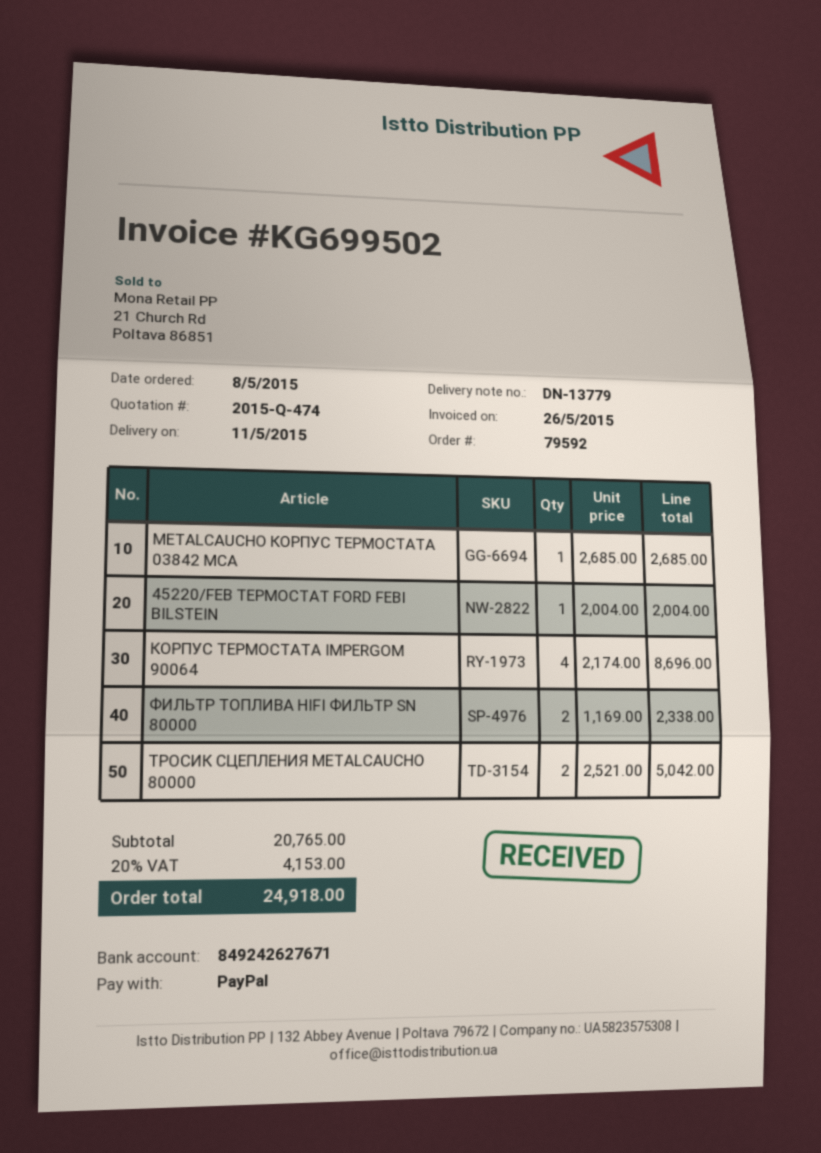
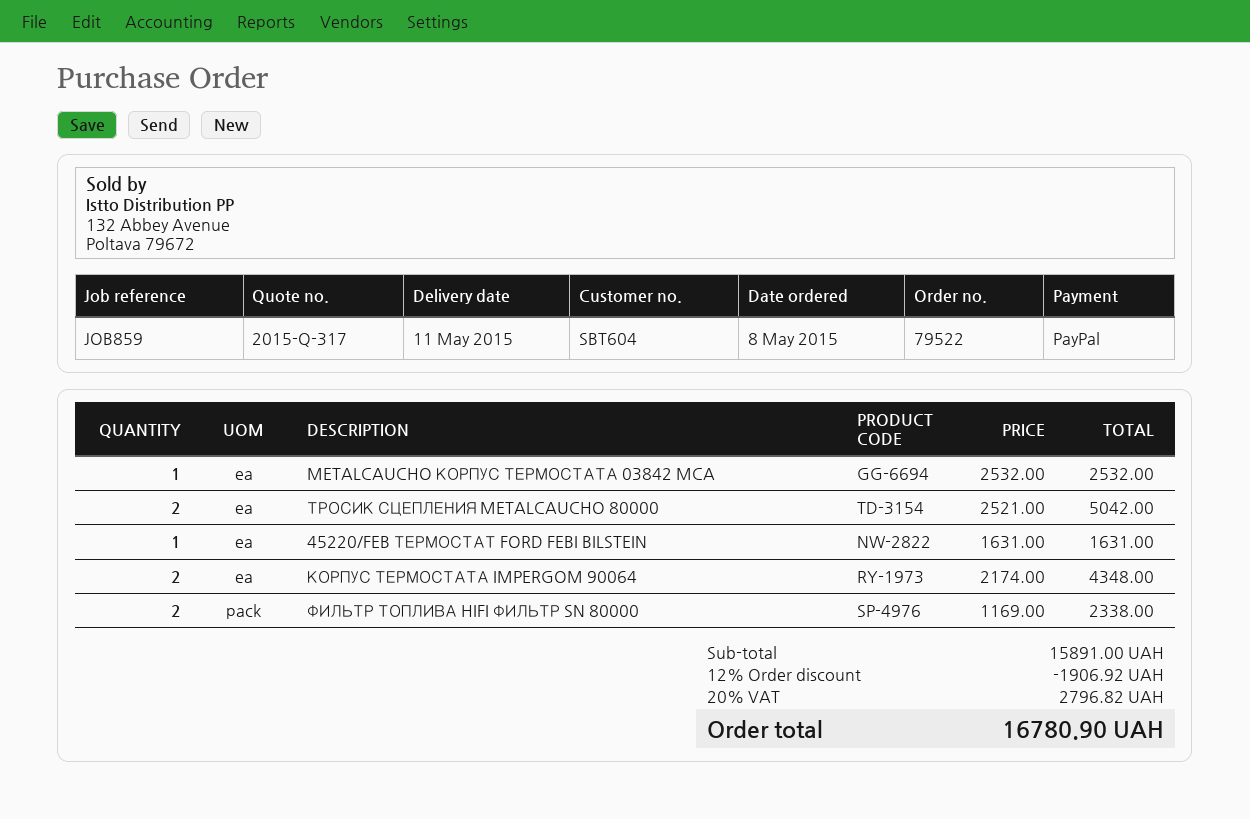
quote number: 2015-Q-474 -> 2015-Q-317
order number: 79592 -> 79522
METALCAUCHO КОРПУС ТЕРМОСТАТА 03842 MCA: 1 x 2685.00 = 2685.00 -> 1 x 2532.00 = 2532.00
45220/FEB ТЕРМОСТАТ FORD FEBI BILSTEIN: 1 x 2004.00 = 2004.00 -> 1 x 1631.00 = 1631.00
КОРПУС ТЕРМОСТАТА IMPERGOM 90064: 4 x 2174.00 = 8696.00 -> 2 x 2174.00 = 4348.00
subtotal: 20765.00 -> 15891.00
discount: none -> 12% = 1906.92
tax: 20% = 4153.00 -> 20% = 2796.82
total: 24918.00 -> 16780.90

